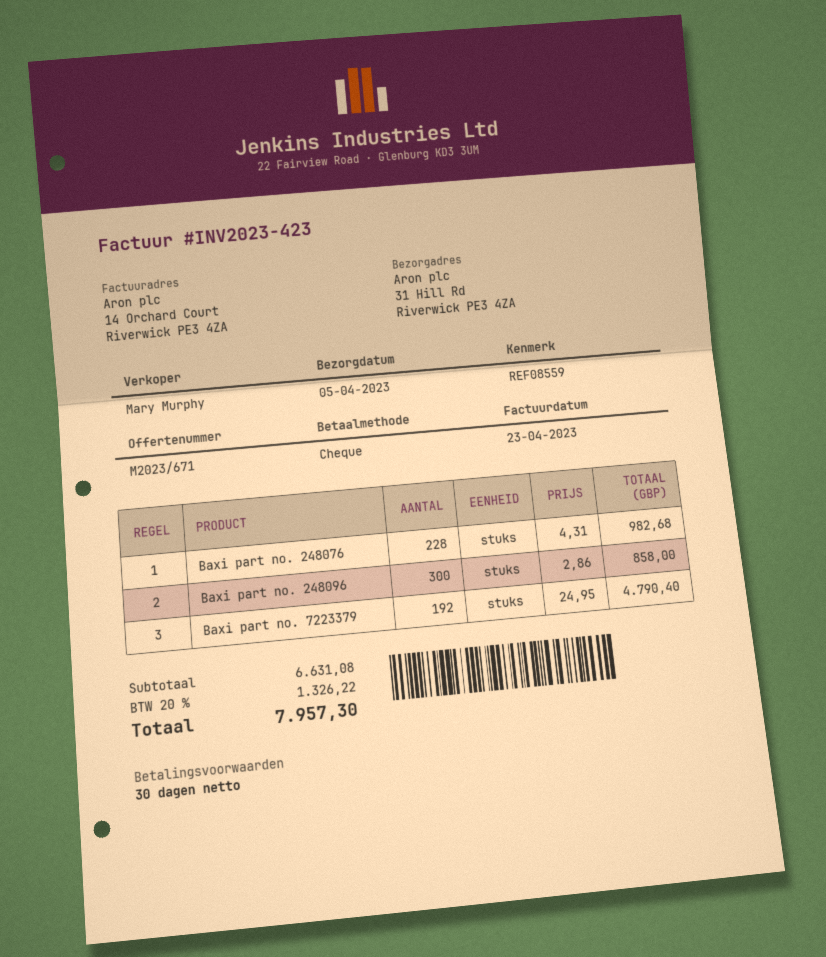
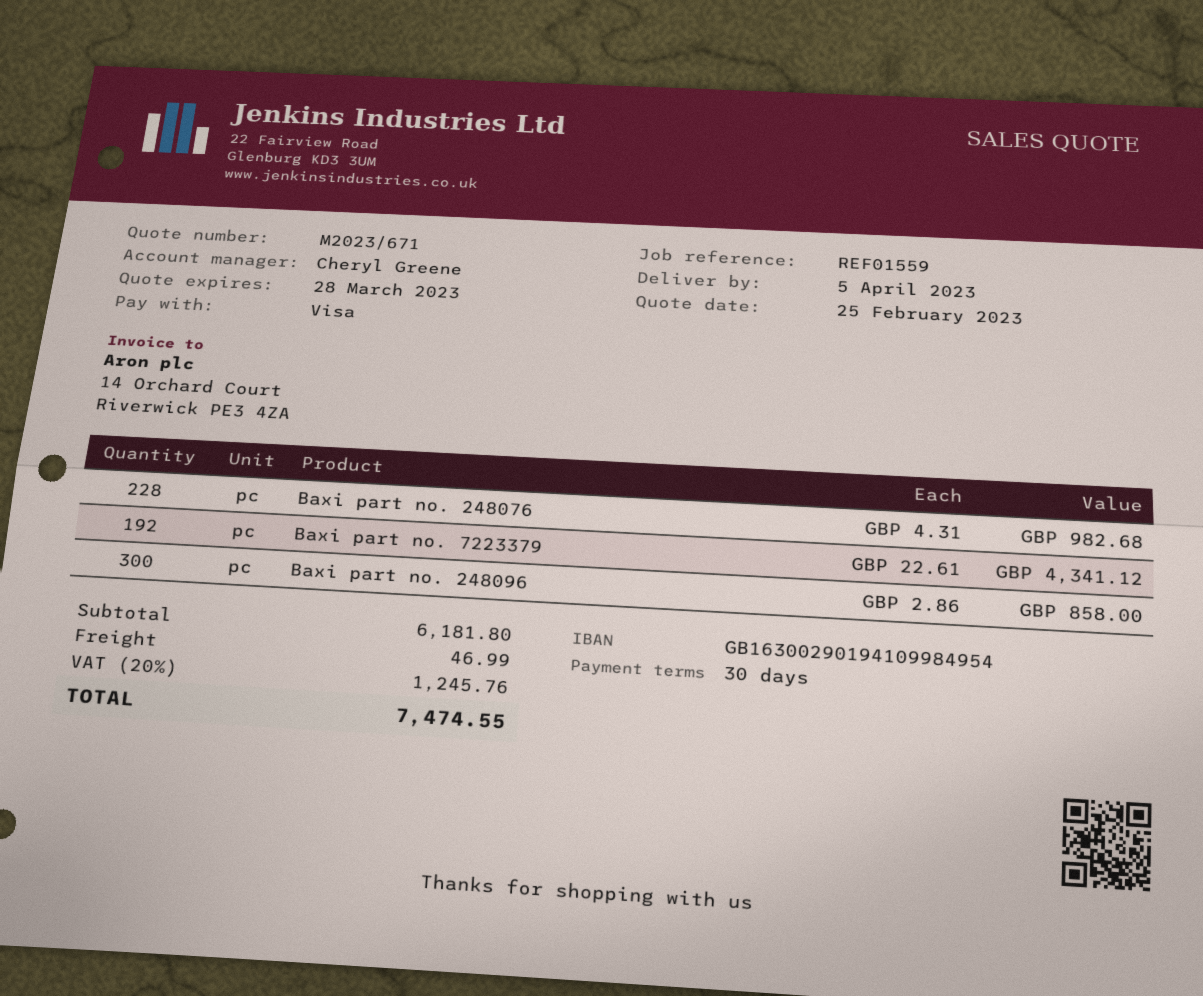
reference: REF08559 -> REF01559
sales rep: Mary Murphy -> Cheryl Greene
payment method: cheque -> Visa
Baxi part no. 7223379: 192 x 24.95 = 4790.40 -> 192 x 22.61 = 4341.12
subtotal: 6631.08 -> 6181.80
shipping: none -> 46.99
tax: 20% = 1326.22 -> 20% = 1245.76
total: 7957.30 -> 7474.55

